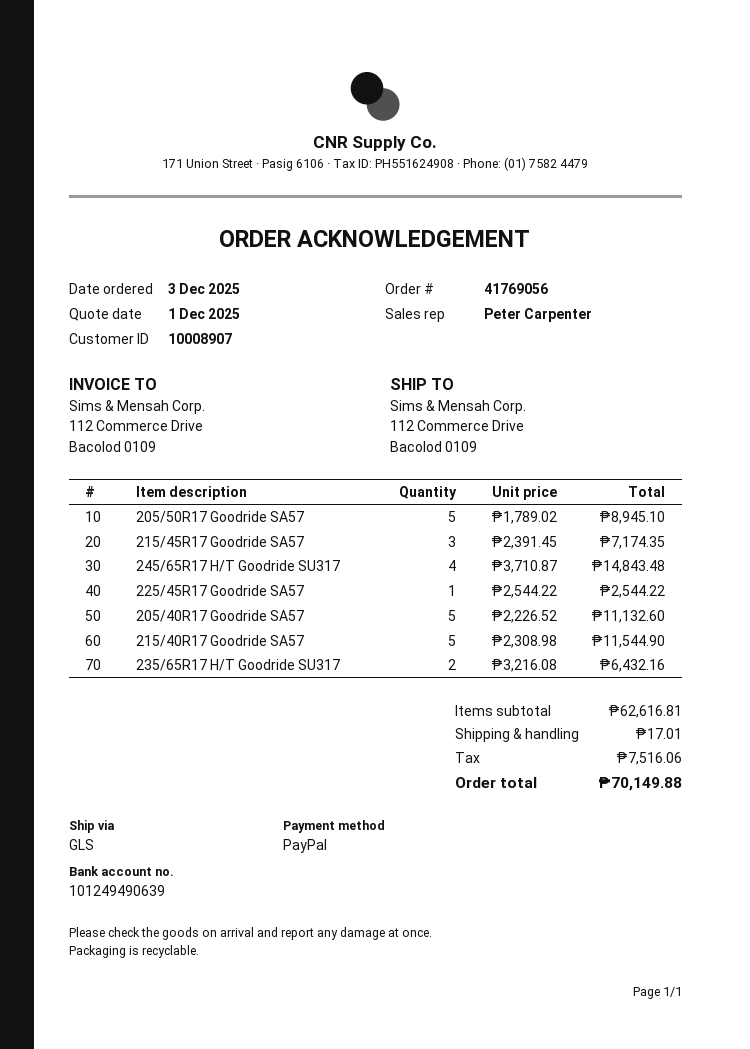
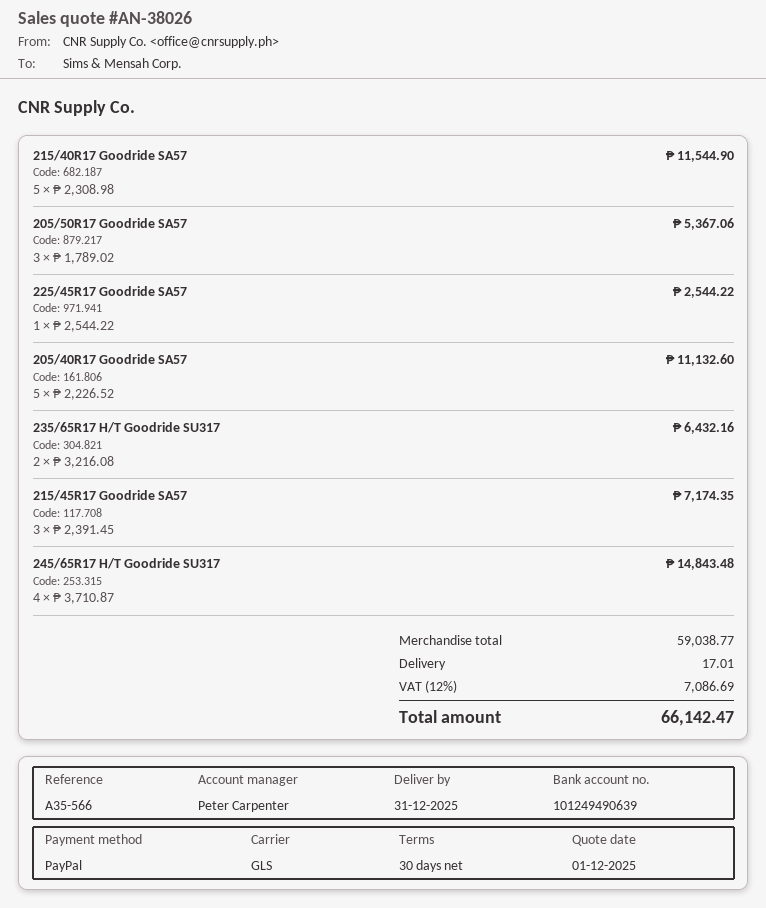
205/50R17 Goodride SA57: 5 x 1789.02 = 8945.10 -> 3 x 1789.02 = 5367.06
subtotal: 62616.81 -> 59038.77
tax: 7516.06 -> 7086.69
total: 70149.88 -> 66142.47

